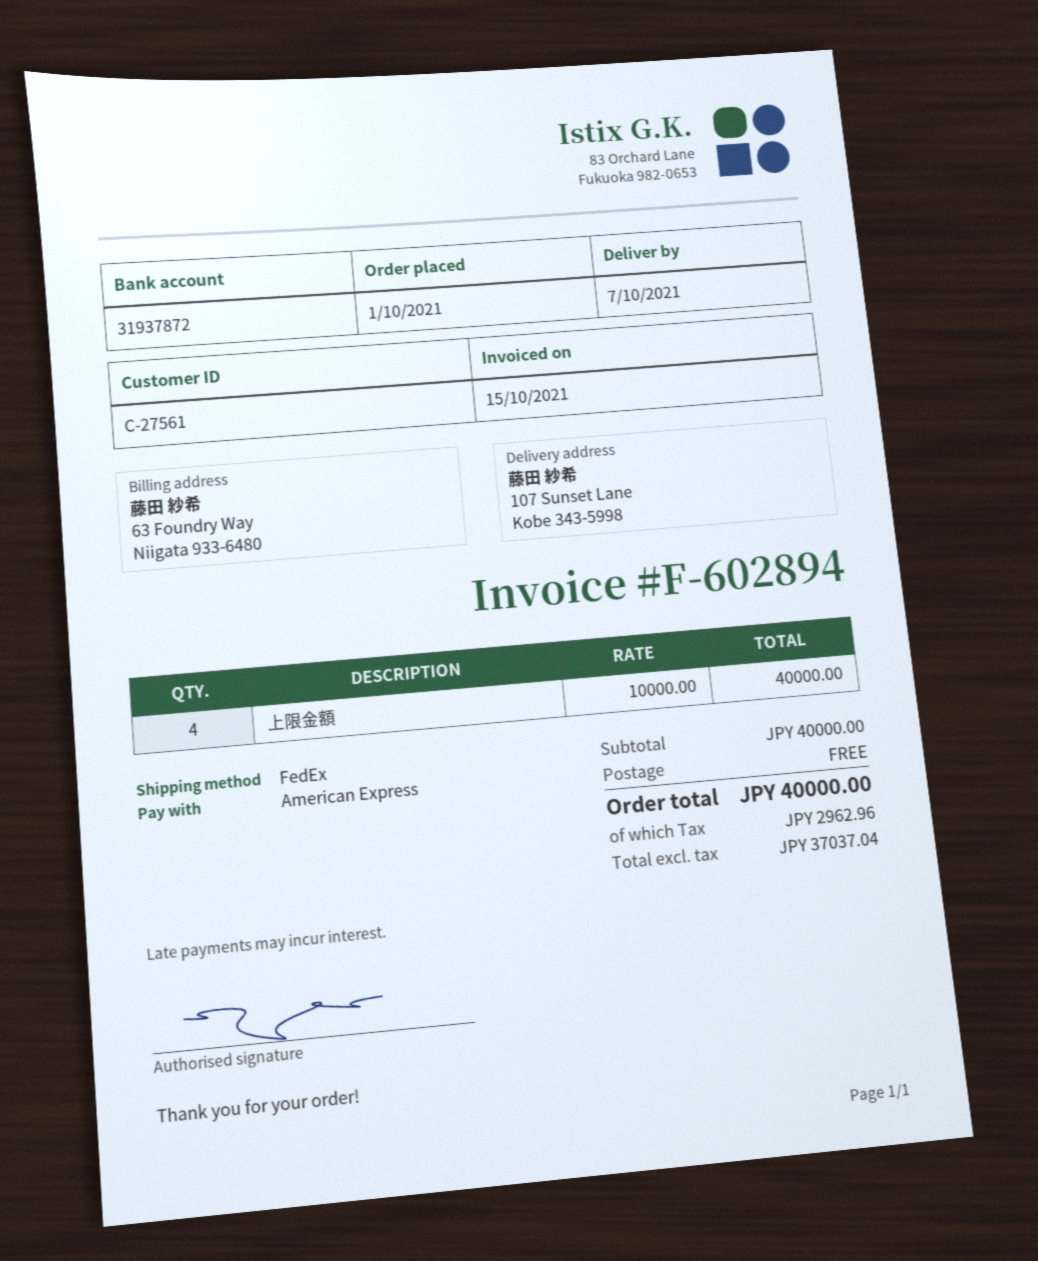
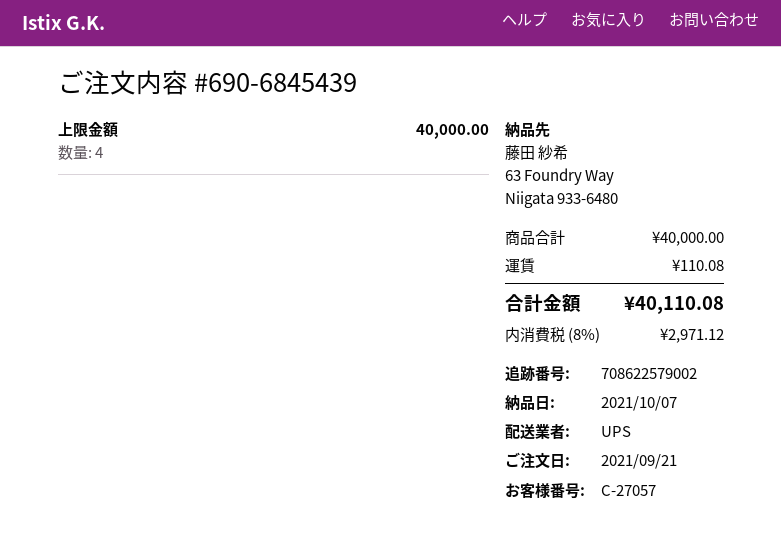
order date: 2021-10-01 -> 2021-09-21
customer number: C-27561 -> C-27057
shipping method: FedEx -> UPS
ship to: 107 Sunset Lane, Kobe 343-5998 -> 63 Foundry Way, Niigata 933-6480
shipping: 0.00 -> 110.08
tax: 2962.96 -> 2971.12
total: 40000.00 -> 40110.08

